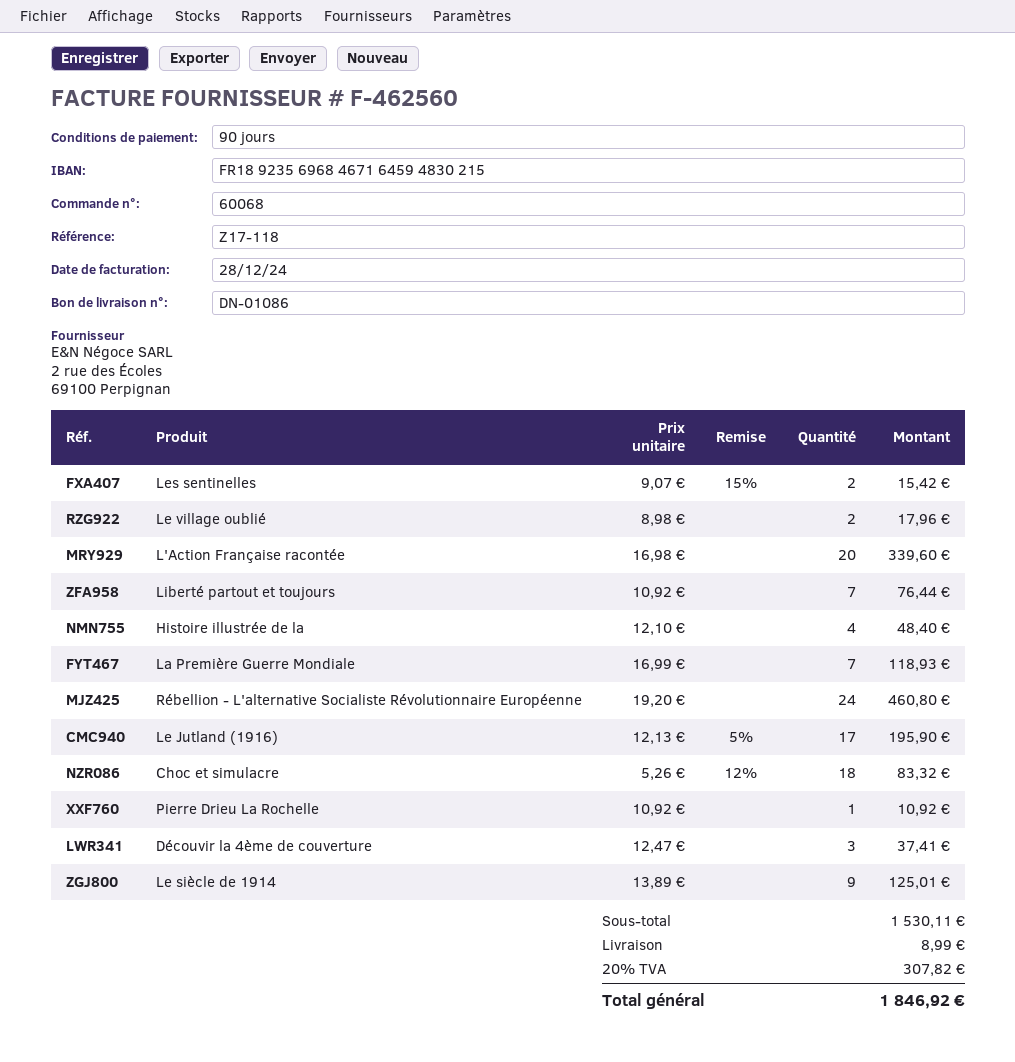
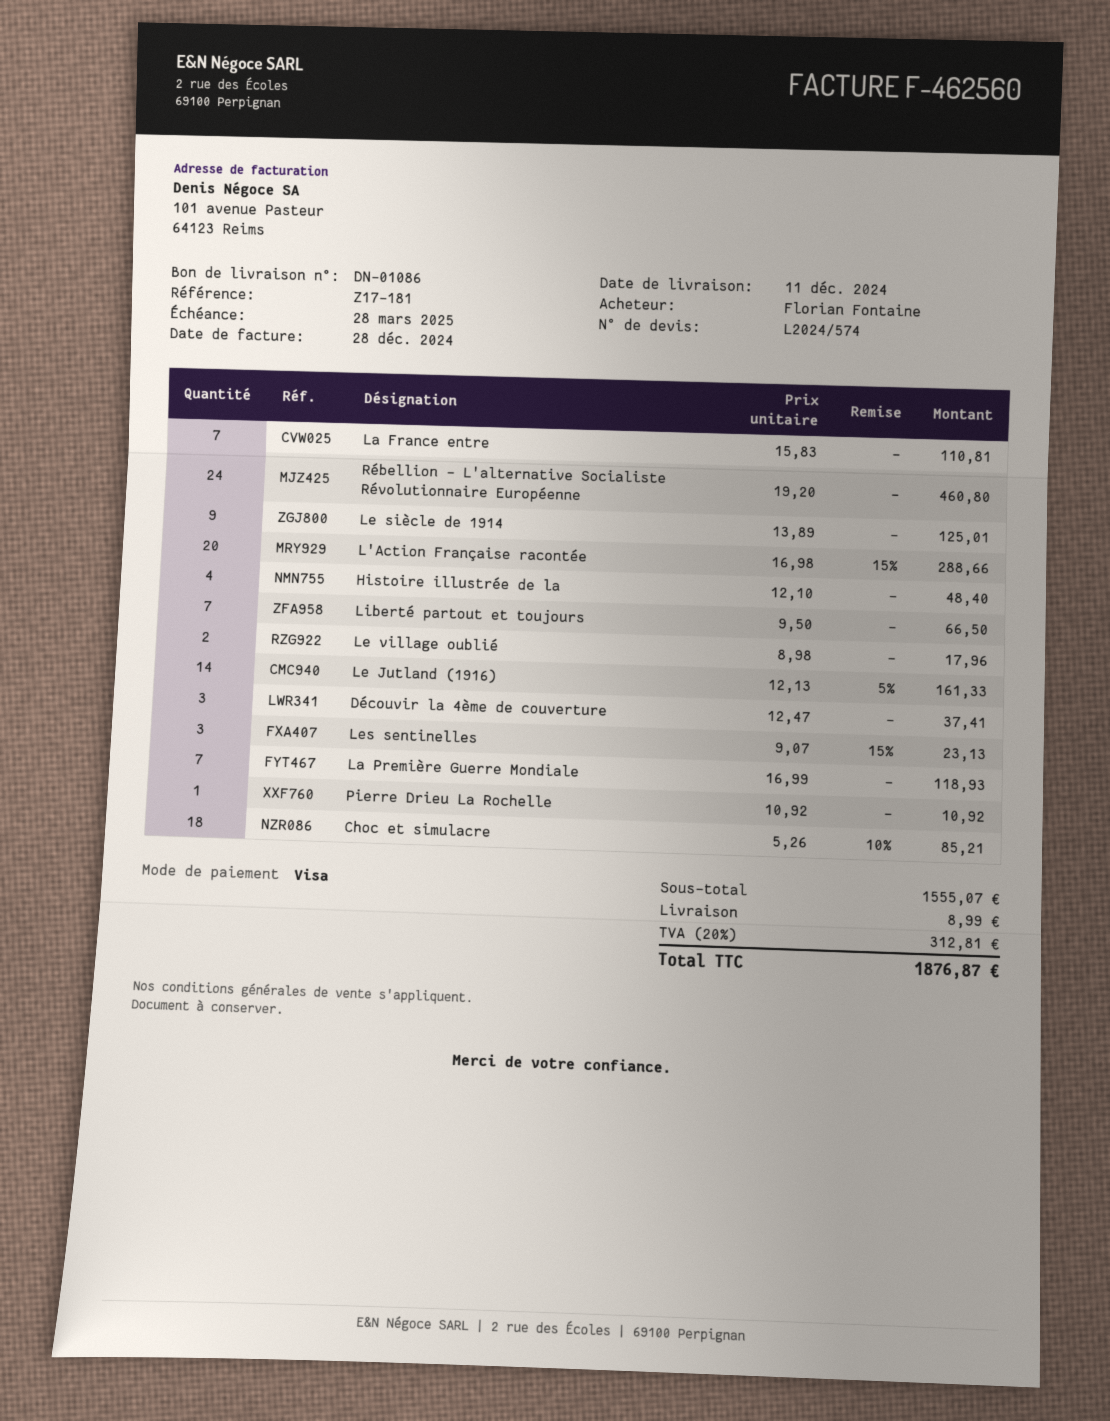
reference: Z17-118 -> Z17-181
Les sentinelles: 2 x 9.07 - 15% = 15.42 -> 3 x 9.07 - 15% = 23.13
L'Action Française racontée: 20 x 16.98 = 339.60 -> 20 x 16.98 - 15% = 288.66
Liberté partout et toujours: 7 x 10.92 = 76.44 -> 7 x 9.50 = 66.50
Le Jutland (1916): 17 x 12.13 - 5% = 195.90 -> 14 x 12.13 - 5% = 161.33
Choc et simulacre: 18 x 5.26 - 12% = 83.32 -> 18 x 5.26 - 10% = 85.21
La France entre: none -> 7 x 15.83 = 110.81
subtotal: 1530.11 -> 1555.07
tax: 20% = 307.82 -> 20% = 312.81
total: 1846.92 -> 1876.87

